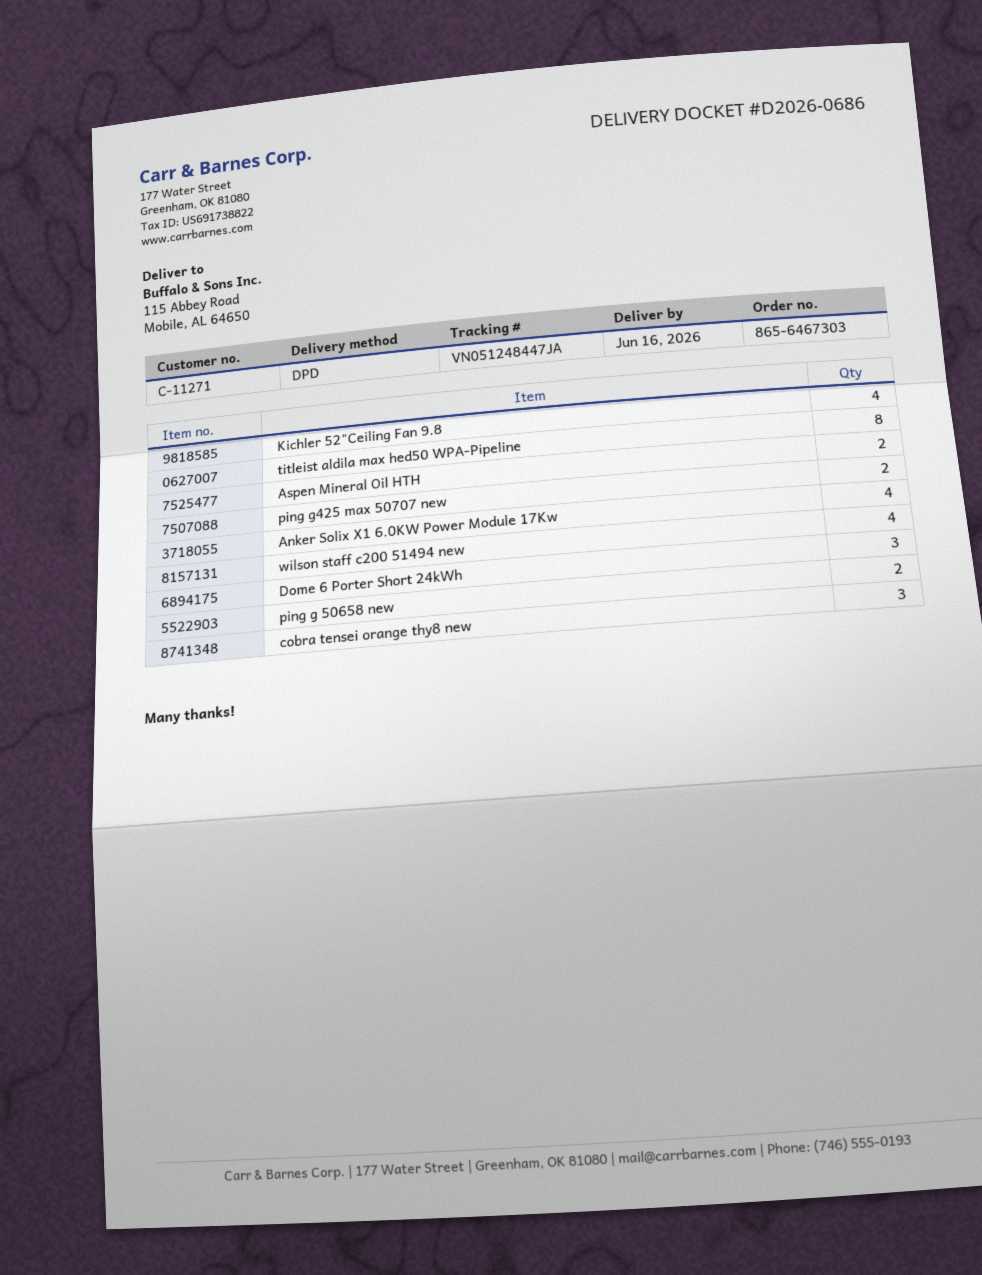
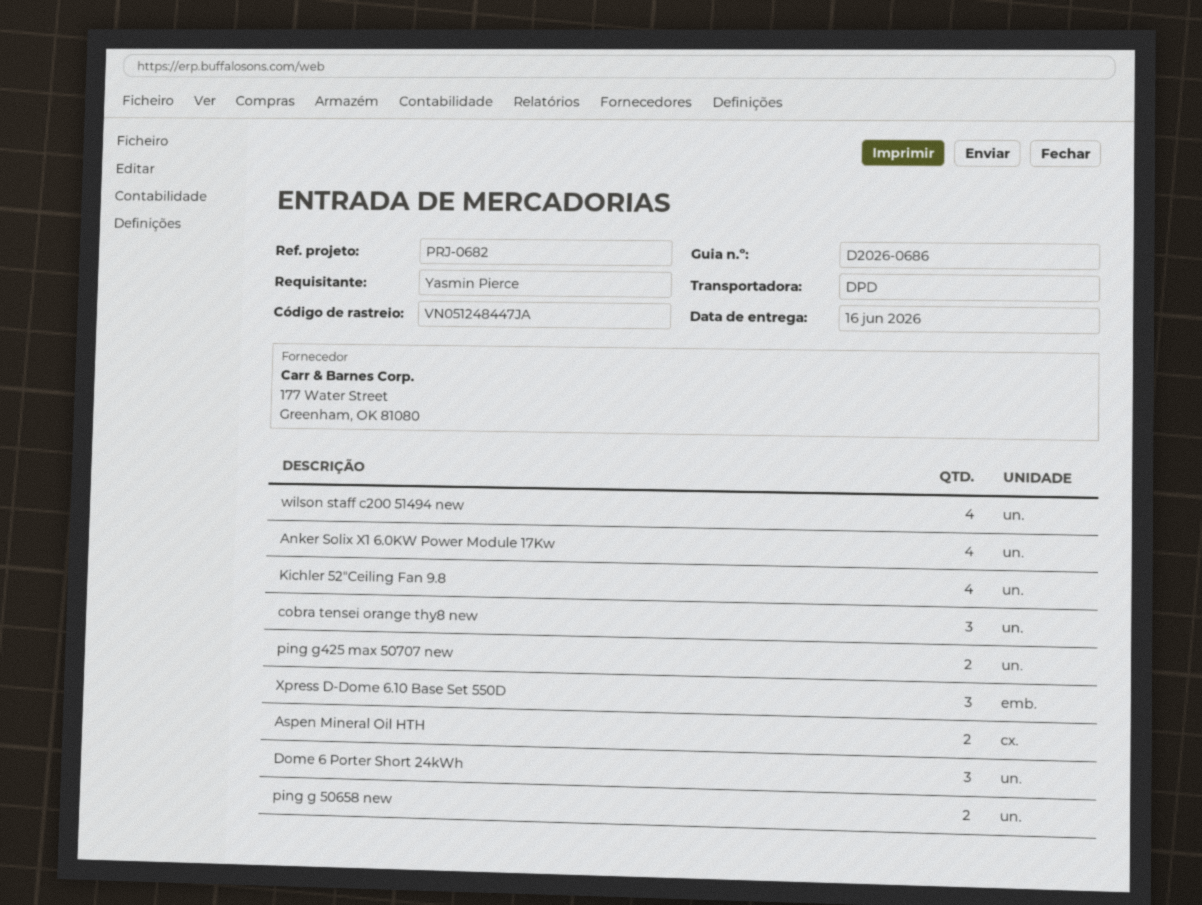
titleist aldila max hed50 WPA-Pipeline: 8 -> none
Xpress D-Dome 6.10 Base Set 550D: none -> 3

